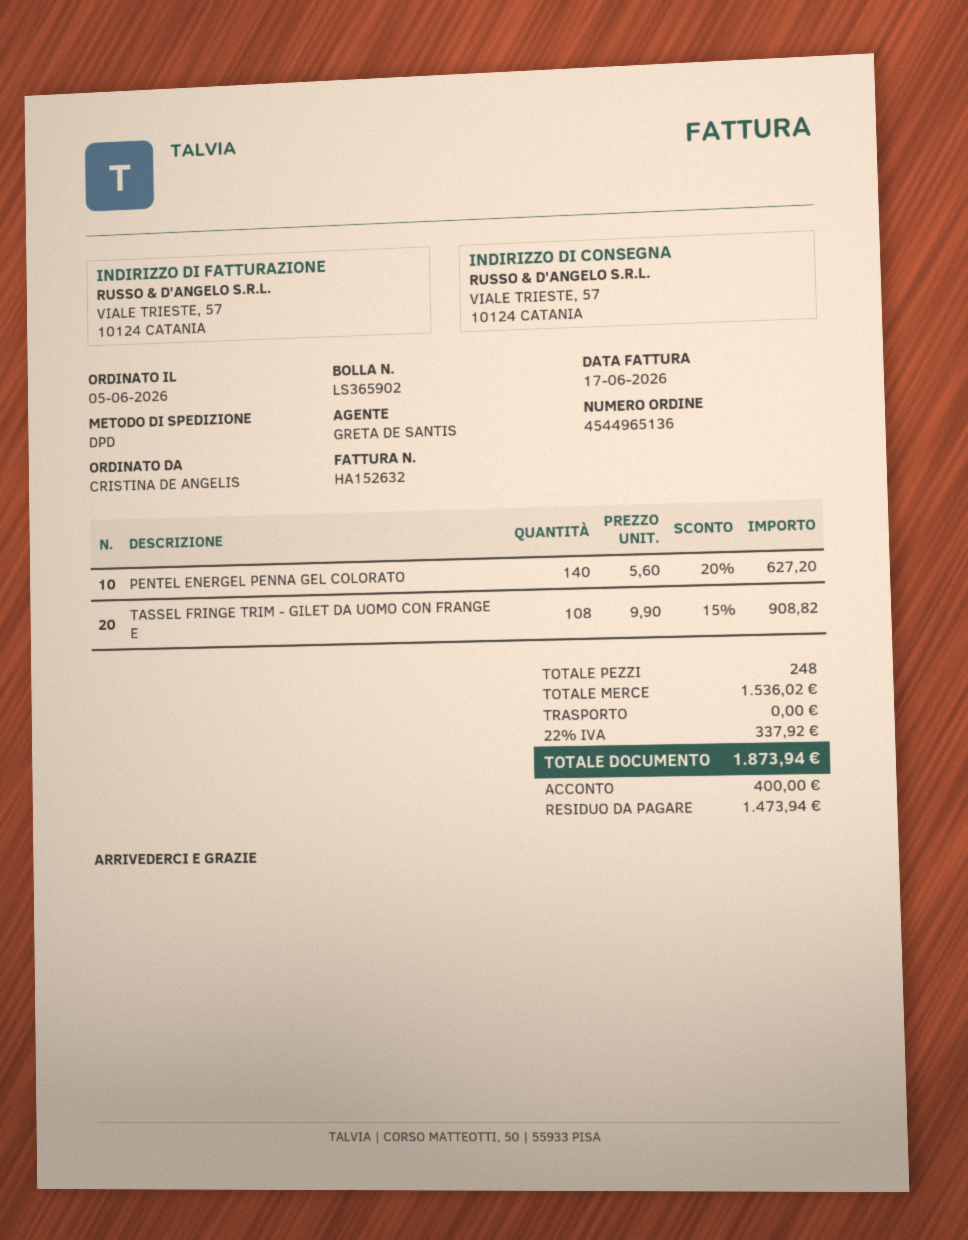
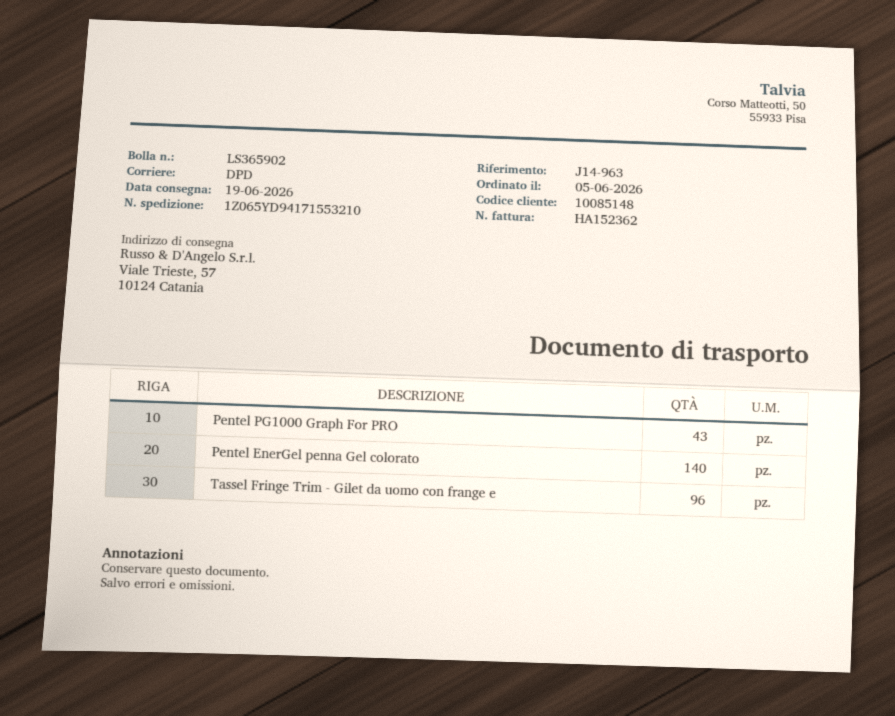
invoice number: HA152632 -> HA152362
TASSEL FRINGE TRIM - GILET DA UOMO CON FRANGE E: 108 -> 96
Pentel PG1000 Graph For PRO: none -> 43

